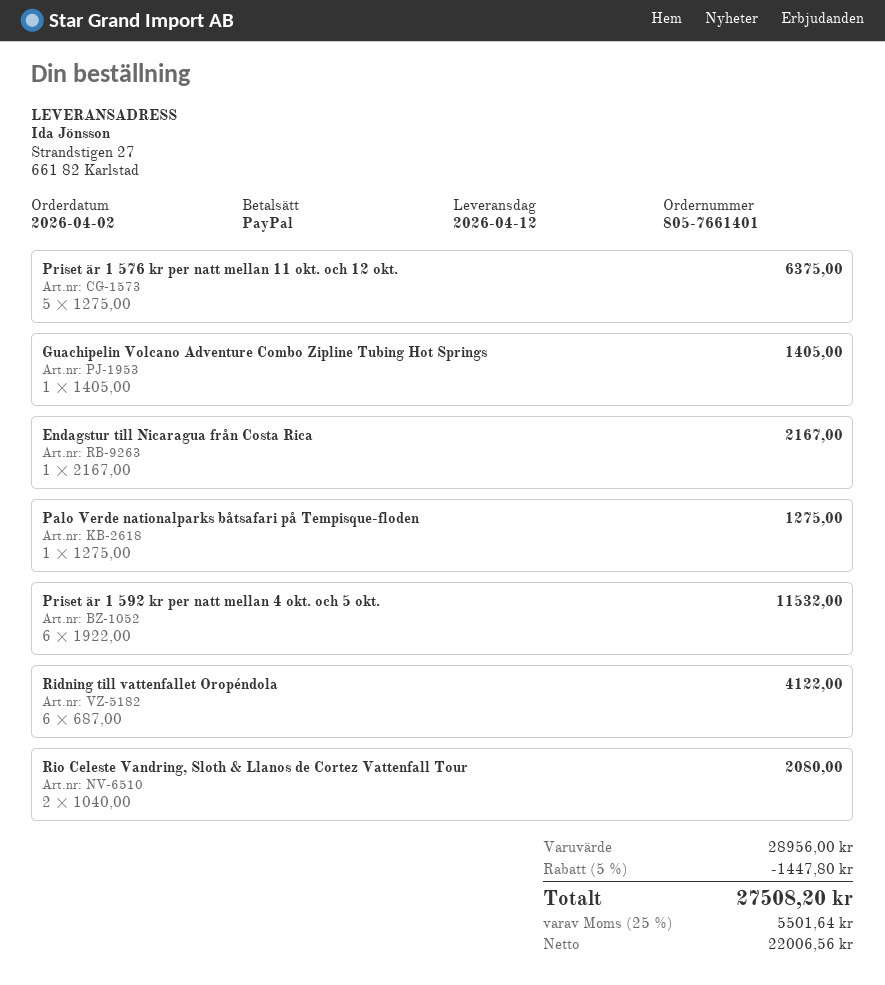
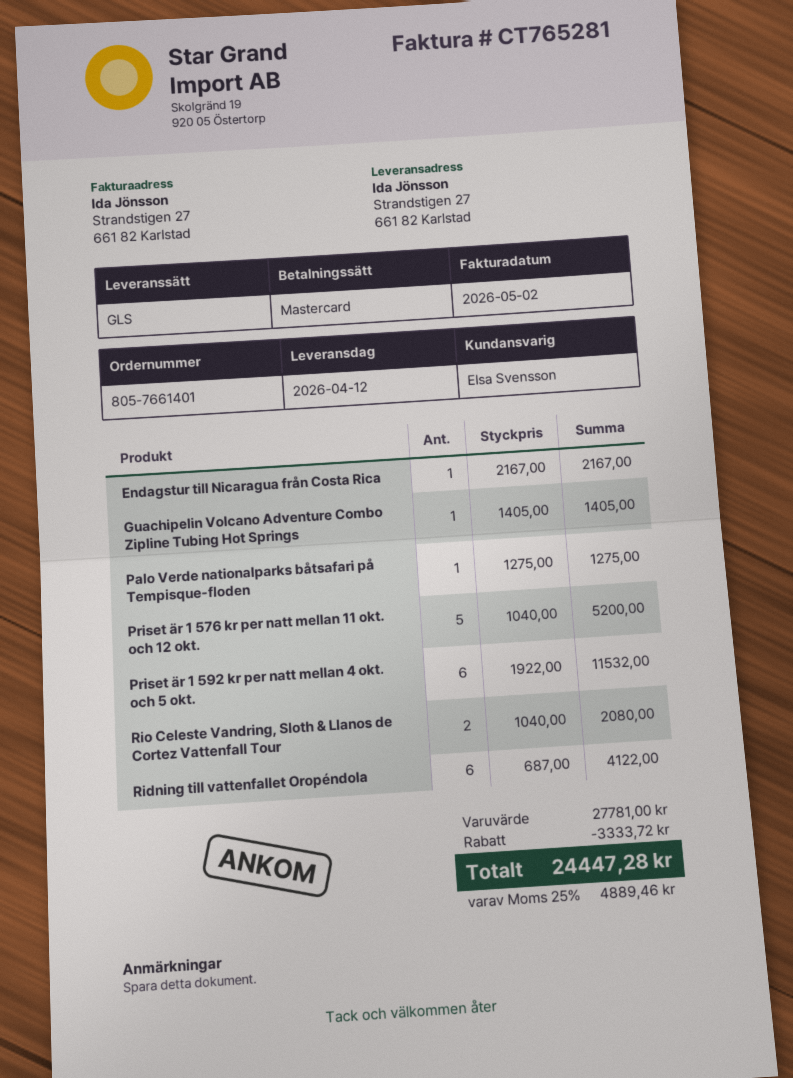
payment method: PayPal -> Mastercard
Priset är 1 576 kr per natt mellan 11 okt. och 12 okt.: 5 x 1275.00 = 6375.00 -> 5 x 1040.00 = 5200.00
subtotal: 28956.00 -> 27781.00
discount: 1447.80 -> 3333.72
tax: 25% = 5501.64 -> 25% = 4889.46
total: 27508.20 -> 24447.28

